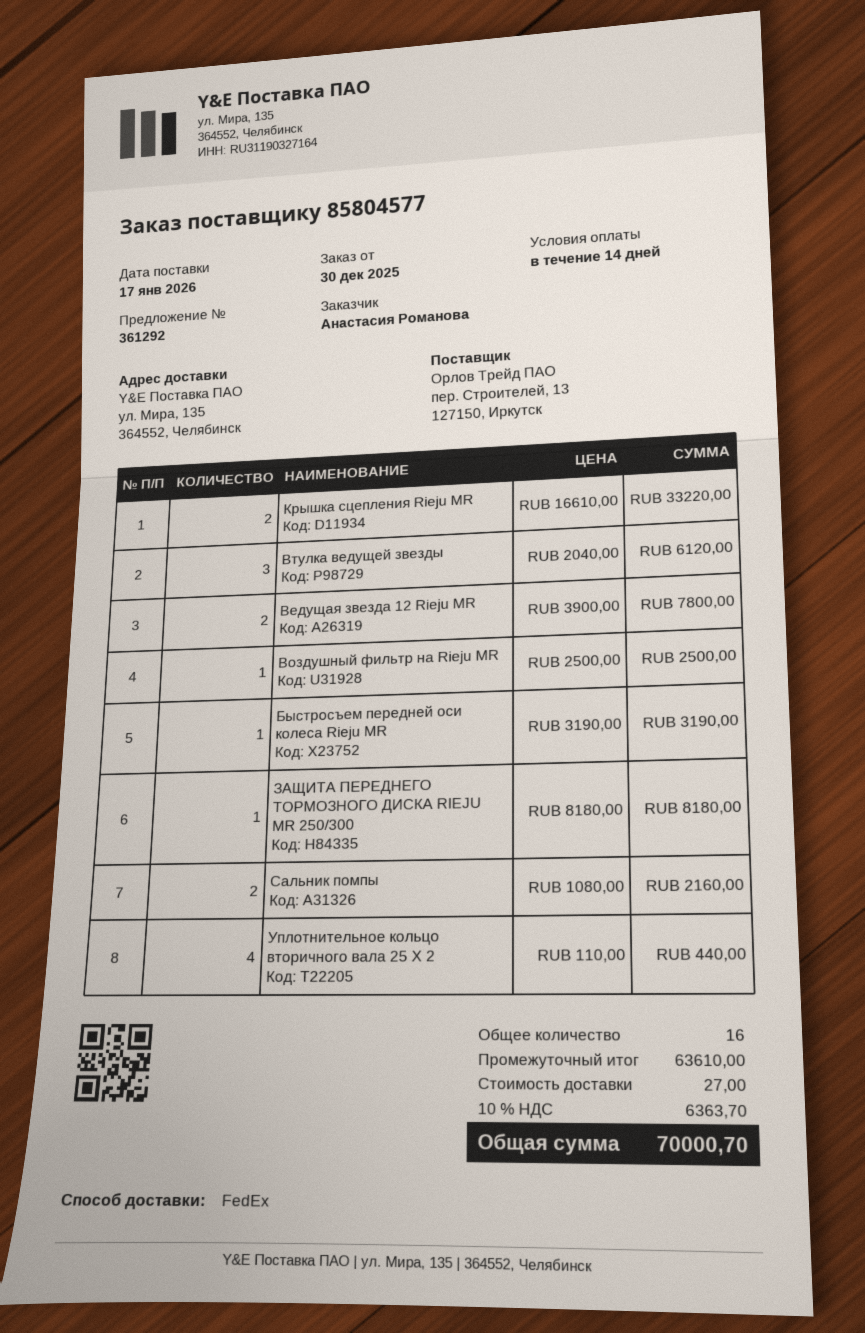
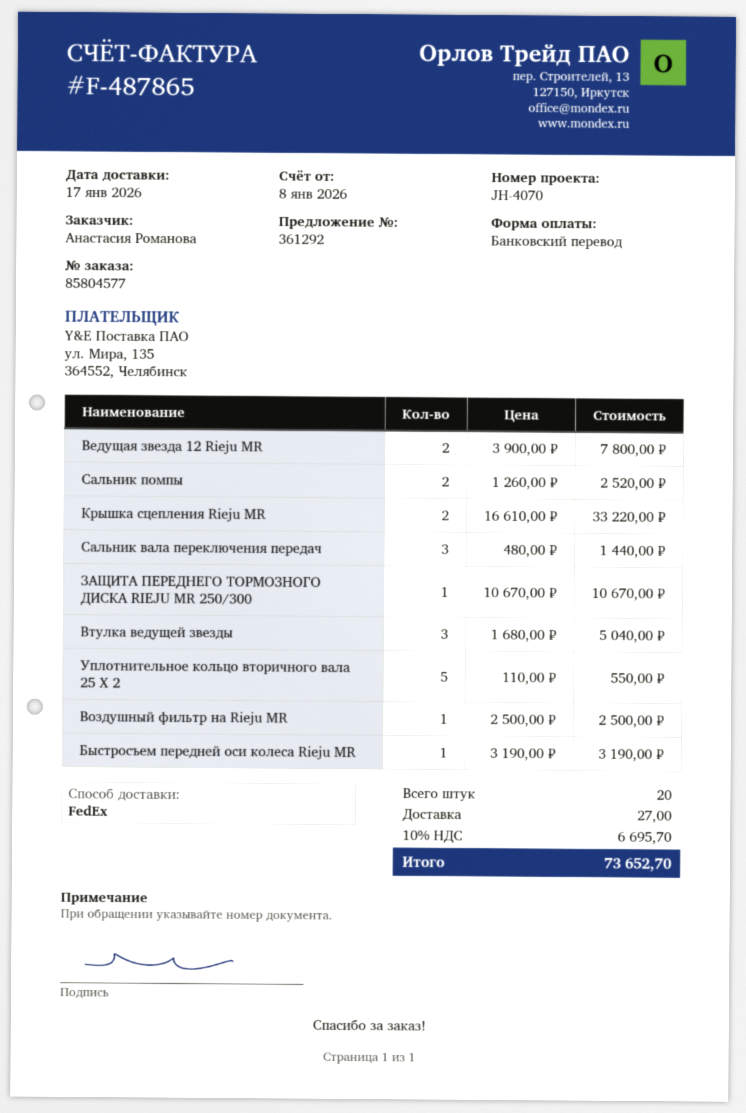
Втулка ведущей звезды: 3 x 2040.00 = 6120.00 -> 3 x 1680.00 = 5040.00
ЗАЩИТА ПЕРЕДНЕГО ТОРМОЗНОГО ДИСКА RIEJU MR 250/300: 1 x 8180.00 = 8180.00 -> 1 x 10670.00 = 10670.00
Сальник помпы: 2 x 1080.00 = 2160.00 -> 2 x 1260.00 = 2520.00
Уплотнительное кольцо вторичного вала 25 X 2: 4 x 110.00 = 440.00 -> 5 x 110.00 = 550.00
Сальник вала переключения передач: none -> 3 x 480.00 = 1440.00
total quantity: 16 -> 20
tax: 10% = 6363.70 -> 10% = 6695.70
total: 70000.70 -> 73652.70

